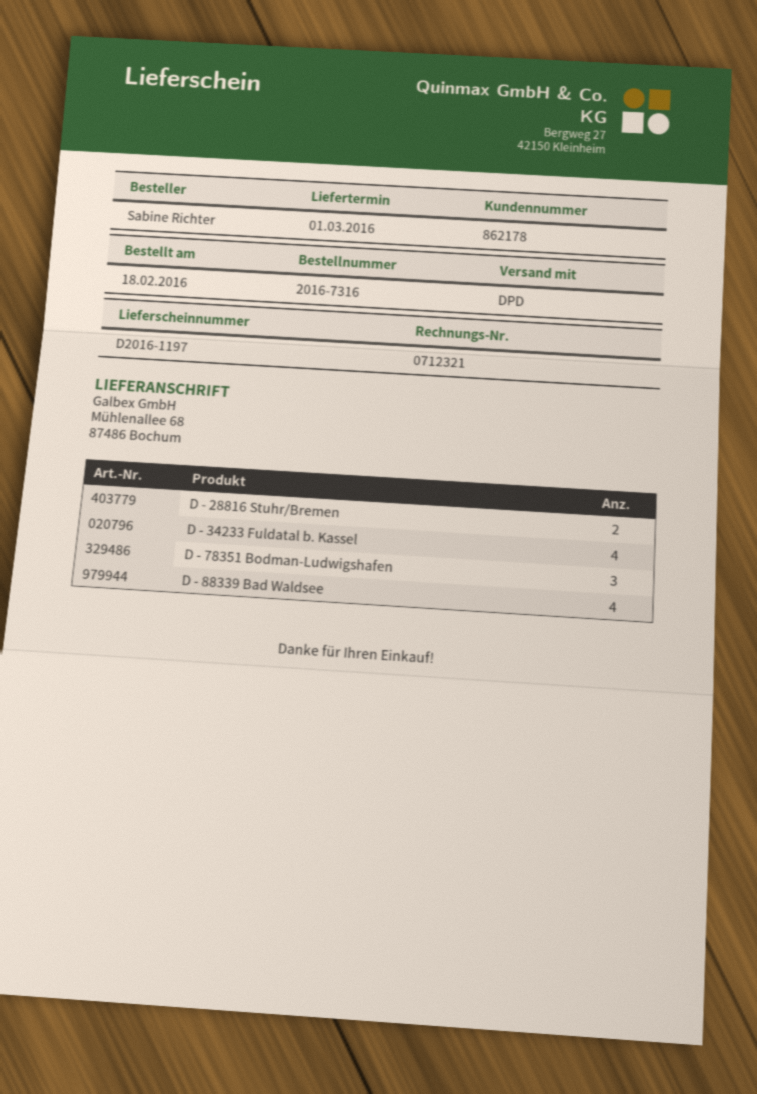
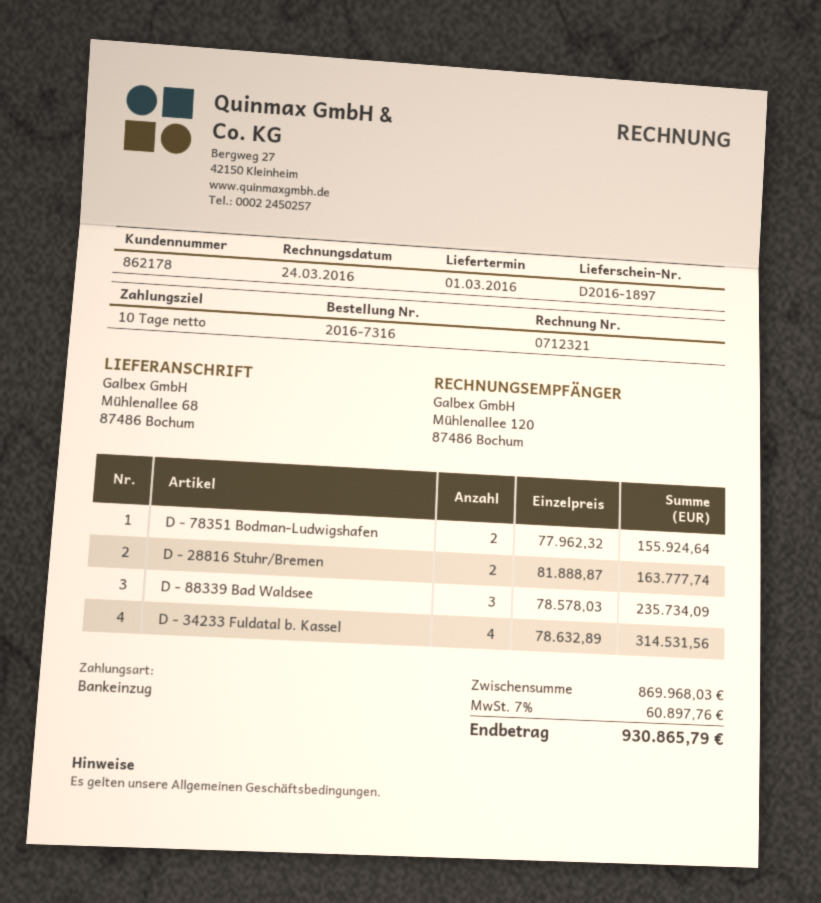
delivery note number: D2016-1197 -> D2016-1897
D - 78351 Bodman-Ludwigshafen: 3 -> 2
D - 88339 Bad Waldsee: 4 -> 3

